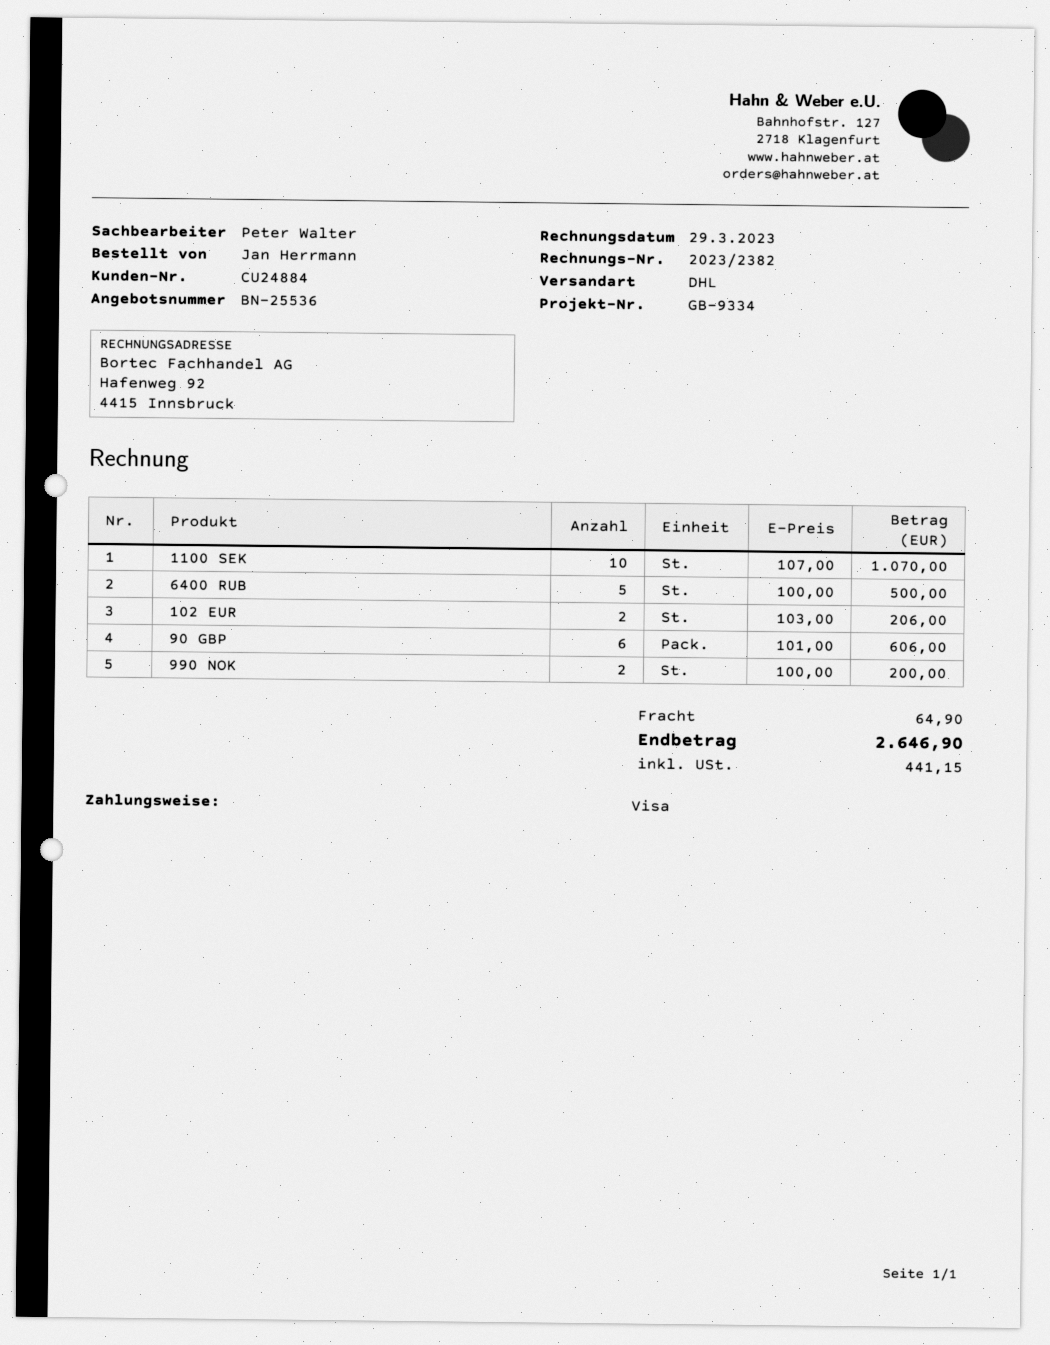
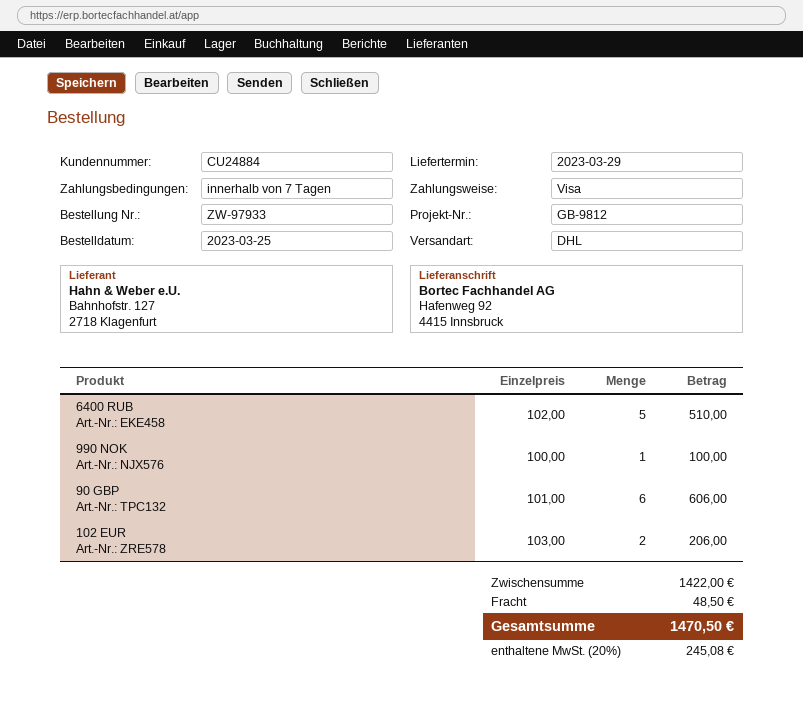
reference: GB-9334 -> GB-9812
1100 SEK: 10 x 107.00 = 1070.00 -> none
6400 RUB: 5 x 100.00 = 500.00 -> 5 x 102.00 = 510.00
990 NOK: 2 x 100.00 = 200.00 -> 1 x 100.00 = 100.00
shipping: 64.90 -> 48.50
tax: 441.15 -> 245.08
total: 2646.90 -> 1470.50

